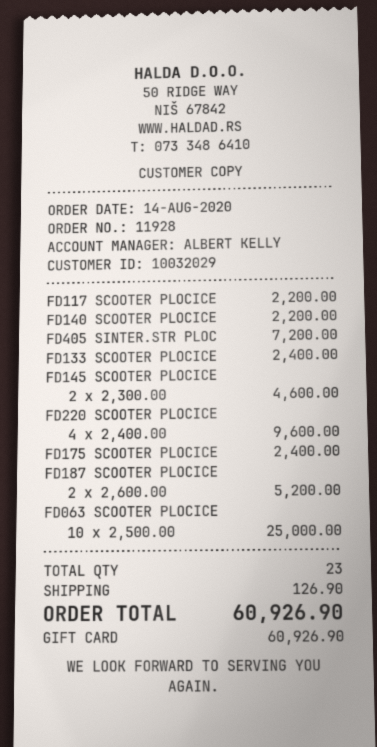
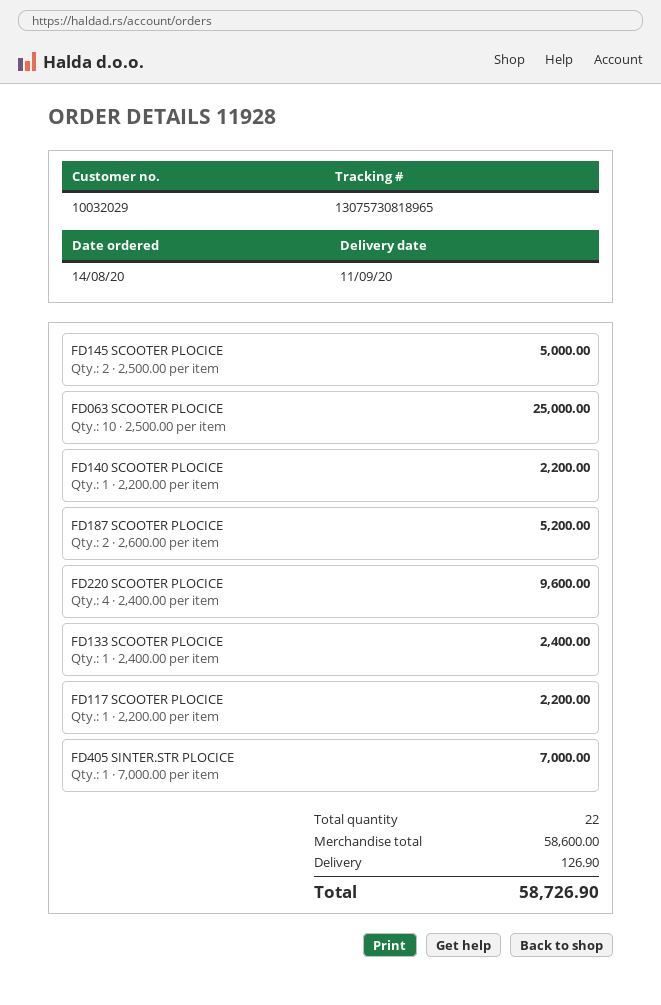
FD405 SINTER.STR PLOC: 1 x 7200.00 = 7200.00 -> 1 x 7000.00 = 7000.00
FD145 SCOOTER PLOCICE: 2 x 2300.00 = 4600.00 -> 2 x 2500.00 = 5000.00
FD175 SCOOTER PLOCICE: 1 x 2400.00 = 2400.00 -> none
total quantity: 23 -> 22
total: 60926.90 -> 58726.90

